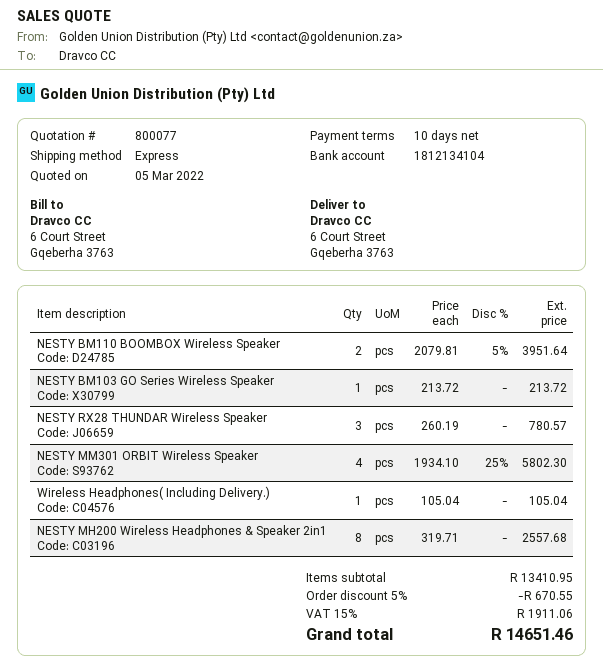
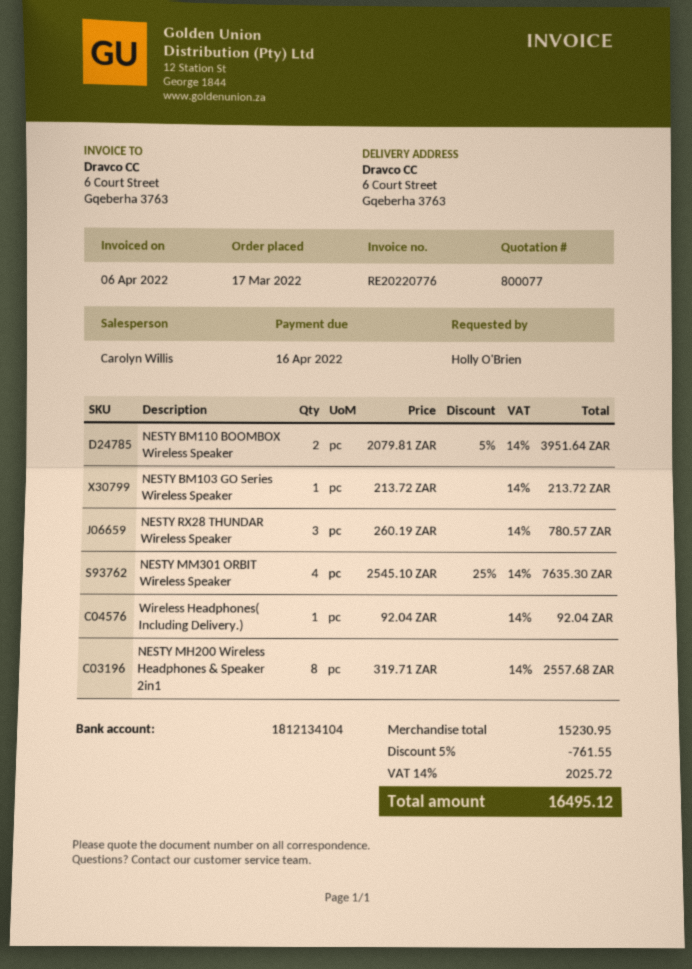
NESTY MM301 ORBIT Wireless Speaker: 4 x 1934.10 - 25% = 5802.30 -> 4 x 2545.10 - 25% = 7635.30
Wireless Headphones( Including Delivery.): 1 x 105.04 = 105.04 -> 1 x 92.04 = 92.04
subtotal: 13410.95 -> 15230.95
discount: 5% = 670.55 -> 5% = 761.55
tax: 15% = 1911.06 -> 14% = 2025.72
total: 14651.46 -> 16495.12

